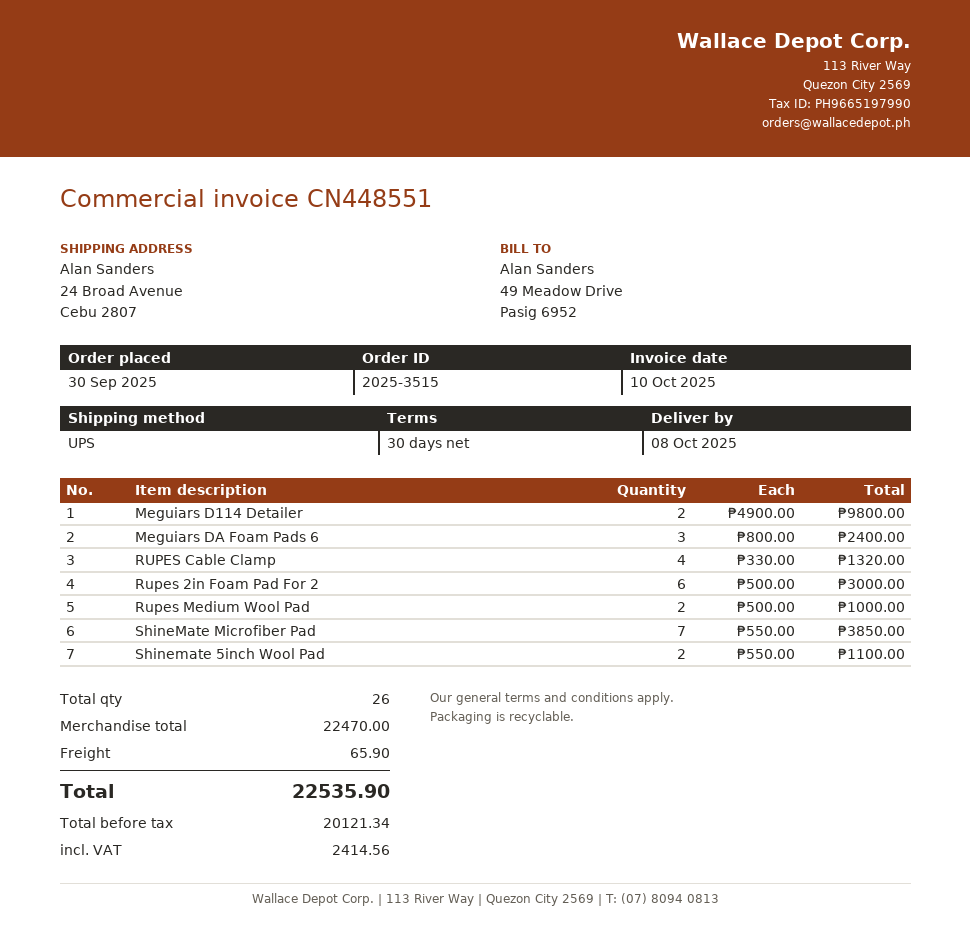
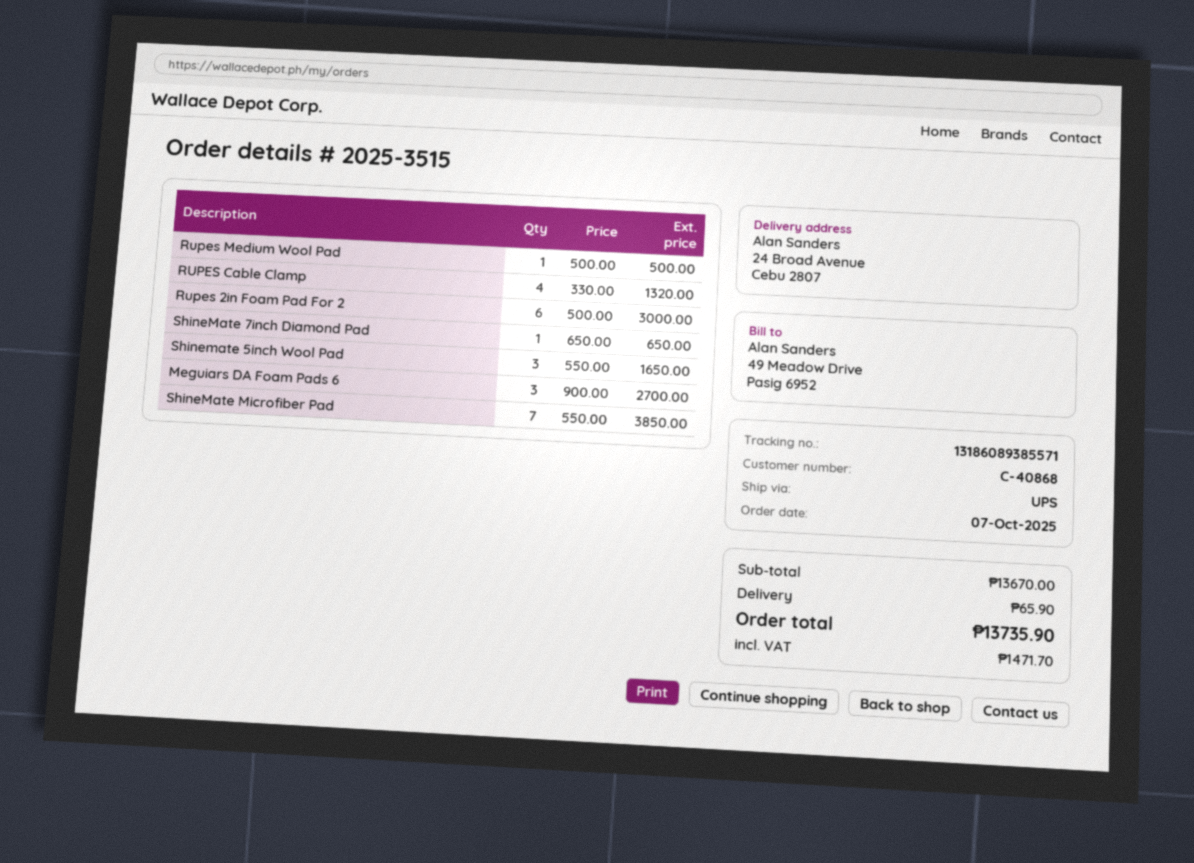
order date: 2025-09-30 -> 2025-10-07
Meguiars D114 Detailer: 2 x 4900.00 = 9800.00 -> none
Meguiars DA Foam Pads 6: 3 x 800.00 = 2400.00 -> 3 x 900.00 = 2700.00
Rupes Medium Wool Pad: 2 x 500.00 = 1000.00 -> 1 x 500.00 = 500.00
Shinemate 5inch Wool Pad: 2 x 550.00 = 1100.00 -> 3 x 550.00 = 1650.00
ShineMate 7inch Diamond Pad: none -> 1 x 650.00 = 650.00
subtotal: 22470.00 -> 13670.00
tax: 2414.56 -> 1471.70
total: 22535.90 -> 13735.90

